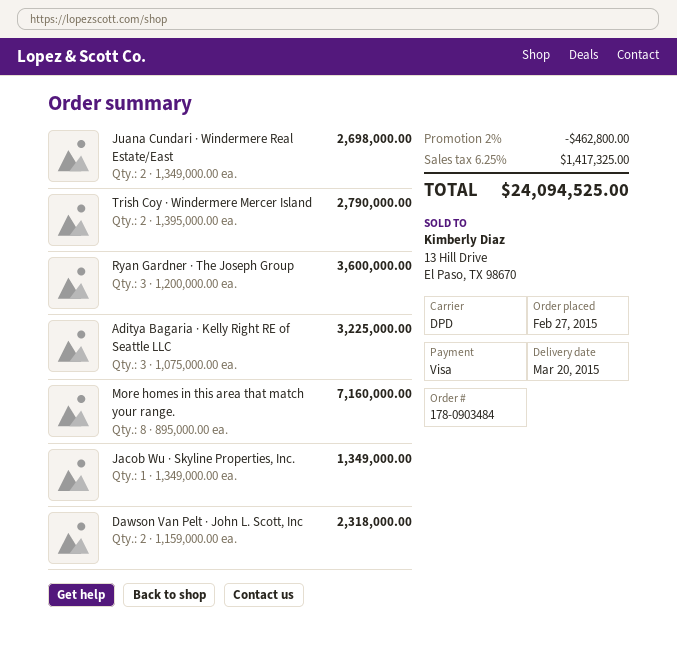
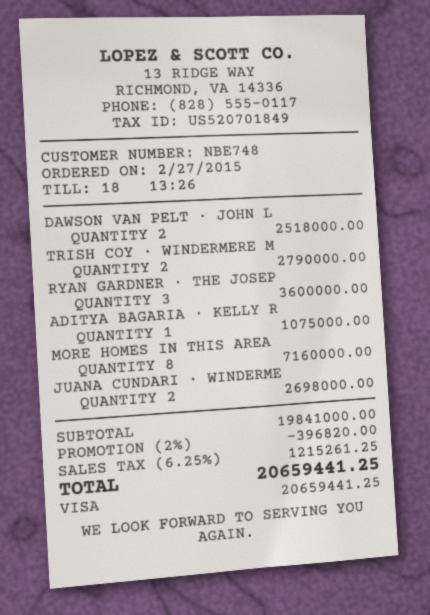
Aditya Bagaria · Kelly Right RE of Seattle LLC: 3 for 3225000.00 -> 1 for 1075000.00
Jacob Wu · Skyline Properties, Inc.: 1 for 1349000.00 -> none
Dawson Van Pelt · John L. Scott, Inc: 2 for 2318000.00 -> 2 for 2518000.00
discount: 2% = 462800.00 -> 2% = 396820.00
tax: 6.25% = 1417325.00 -> 6.25% = 1215261.25
total: 24094525.00 -> 20659441.25

